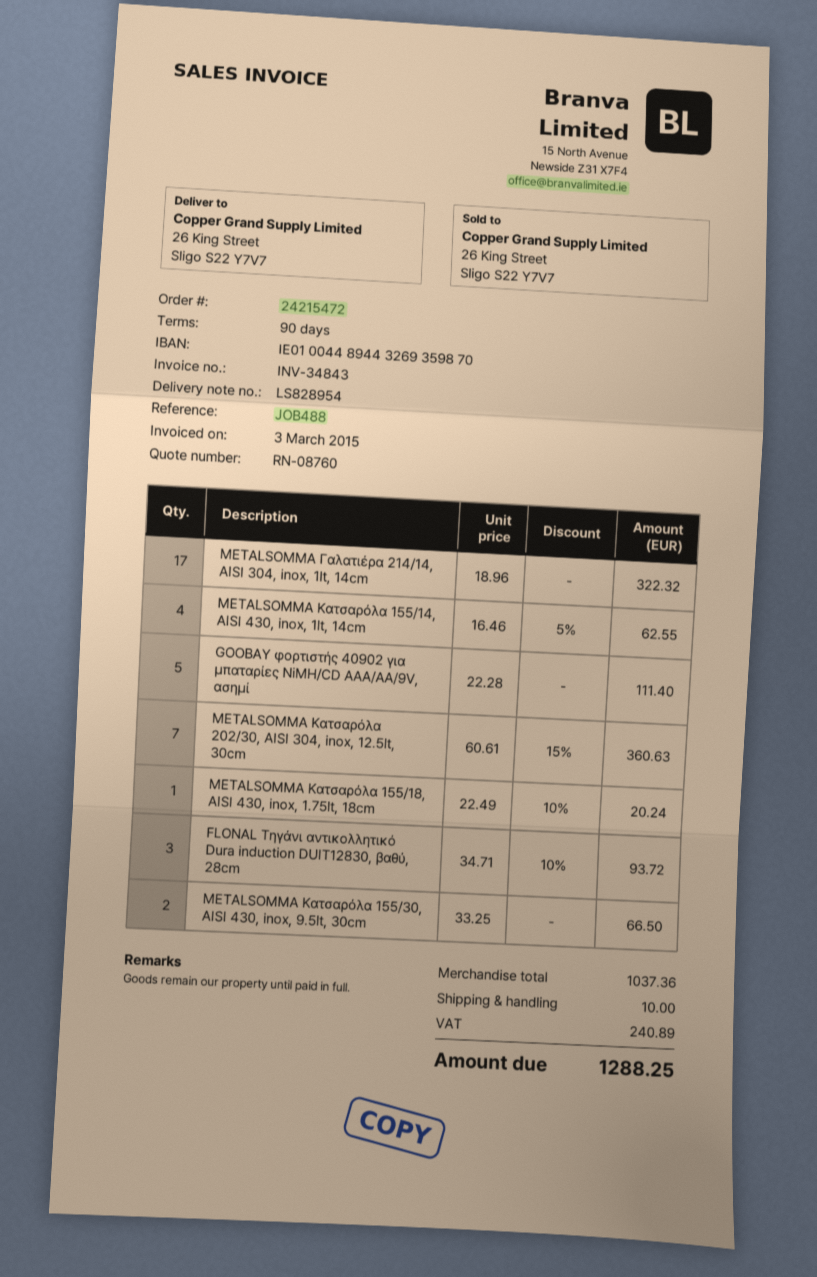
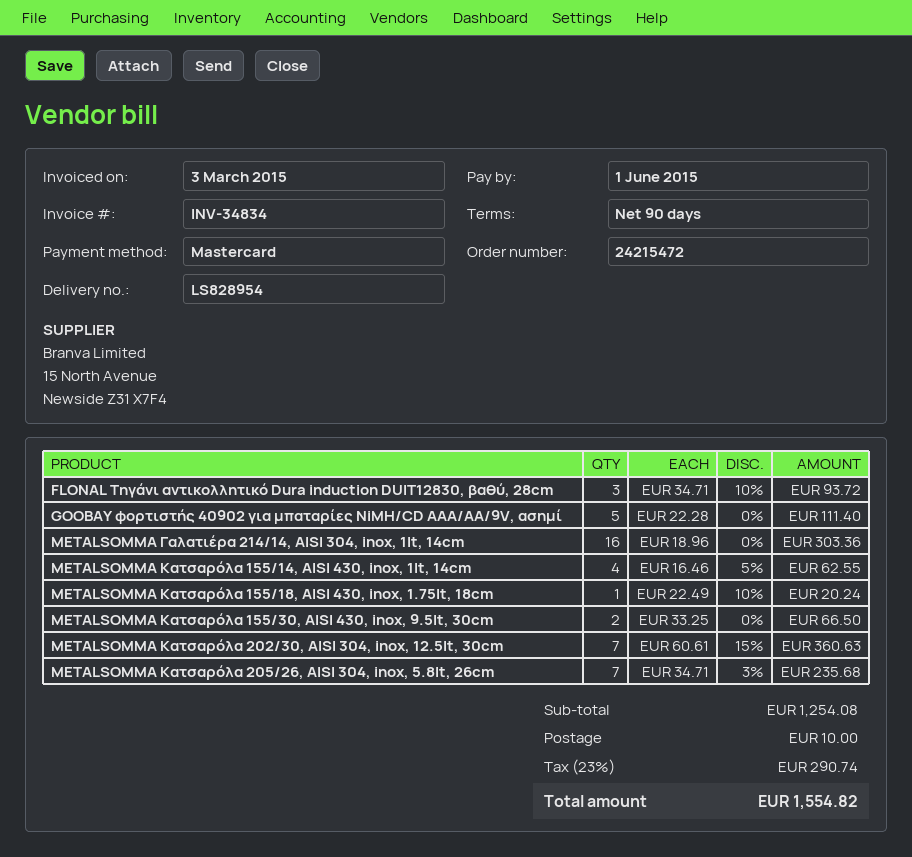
invoice number: INV-34843 -> INV-34834
METALSOMMA Γαλατιέρα 214/14, AISI 304, inox, 1lt, 14cm: 17 x 18.96 = 322.32 -> 16 x 18.96 = 303.36
METALSOMMA Κατσαρόλα 205/26, AISI 304, inox, 5.8lt, 26cm: none -> 7 x 34.71 - 3% = 235.68
subtotal: 1037.36 -> 1254.08
tax: 240.89 -> 290.74
total: 1288.25 -> 1554.82

